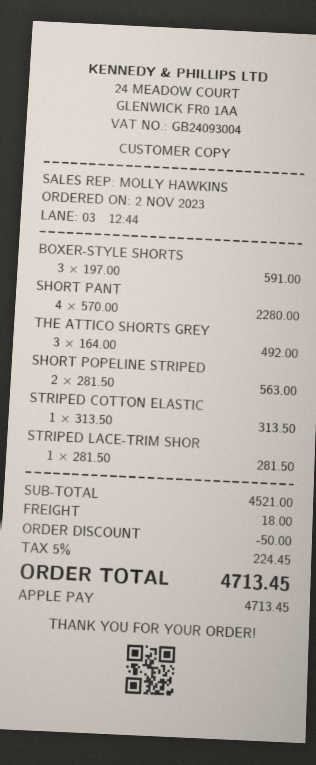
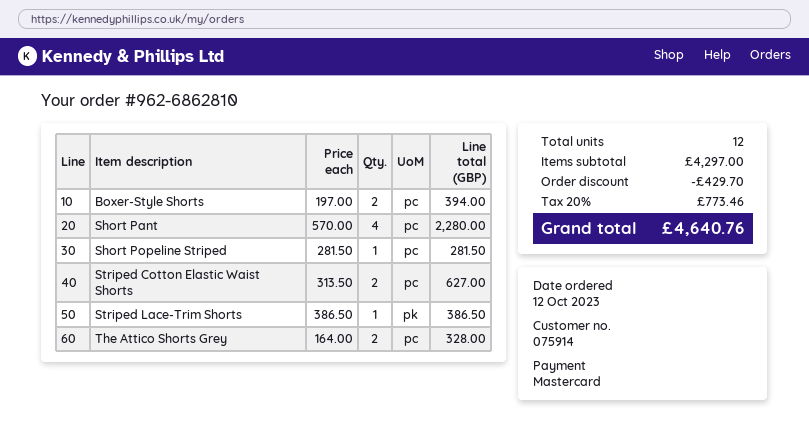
order date: 2023-11-02 -> 2023-10-12
payment method: Apple Pay -> Mastercard
BOXER-STYLE SHORTS: 3 x 197.00 = 591.00 -> 2 x 197.00 = 394.00
THE ATTICO SHORTS GREY: 3 x 164.00 = 492.00 -> 2 x 164.00 = 328.00
SHORT POPELINE STRIPED: 2 x 281.50 = 563.00 -> 1 x 281.50 = 281.50
STRIPED COTTON ELASTIC: 1 x 313.50 = 313.50 -> 2 x 313.50 = 627.00
STRIPED LACE-TRIM SHOR: 1 x 281.50 = 281.50 -> 1 x 386.50 = 386.50
subtotal: 4521.00 -> 4297.00
discount: 50.00 -> 429.70
shipping: 18.00 -> none
tax: 5% = 224.45 -> 20% = 773.46
total: 4713.45 -> 4640.76

